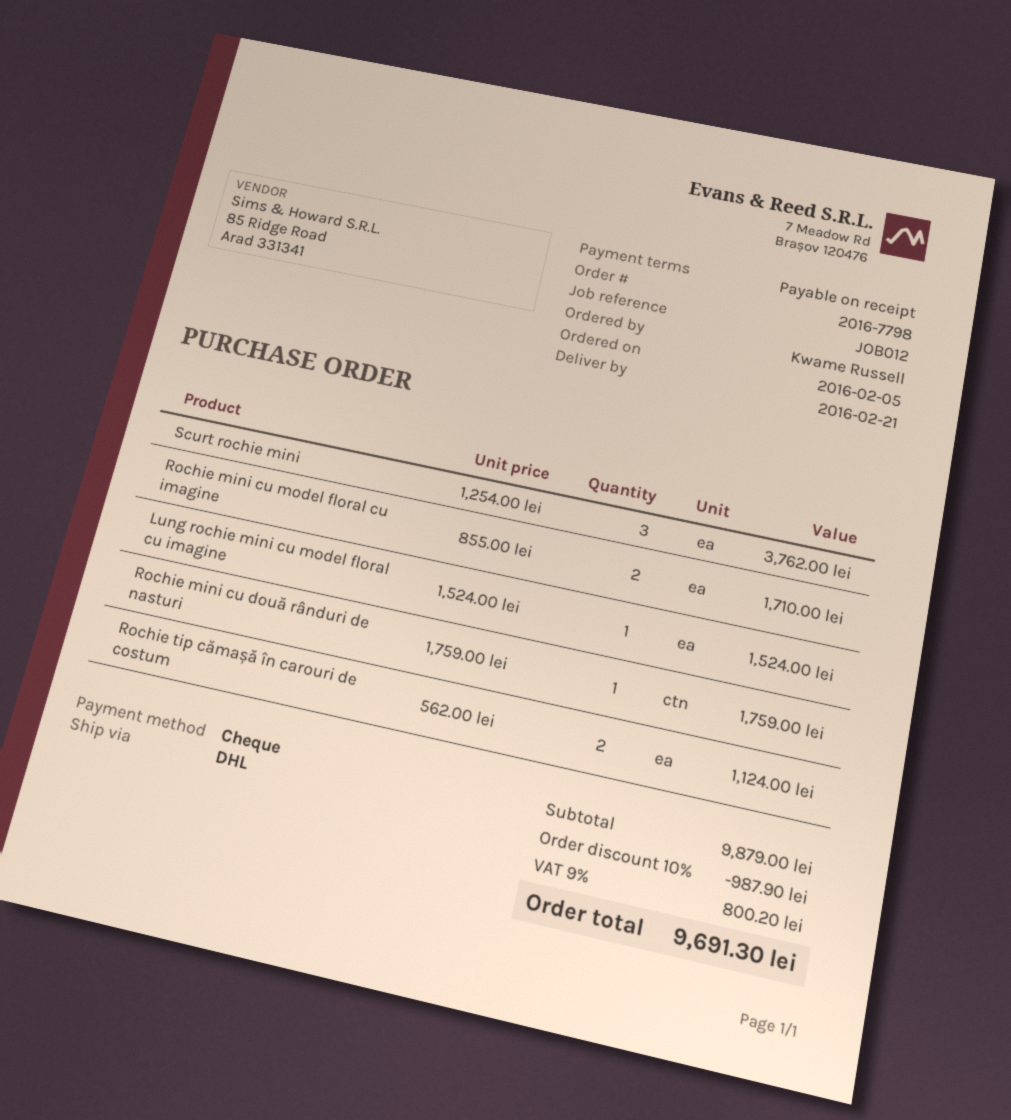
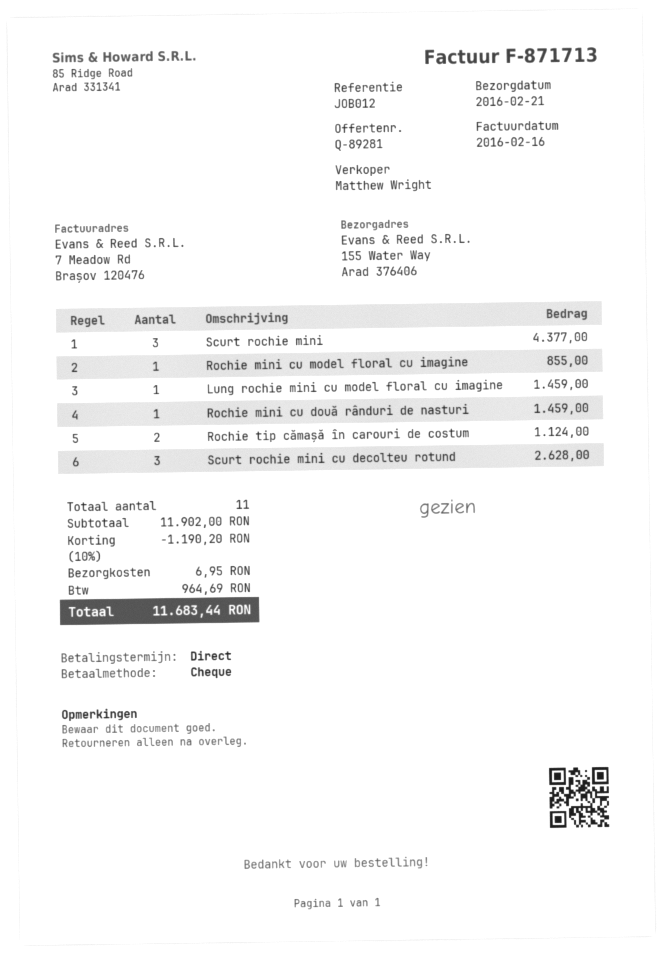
Scurt rochie mini: 3 for 3762.00 -> 3 for 4377.00
Rochie mini cu model floral cu imagine: 2 for 1710.00 -> 1 for 855.00
Lung rochie mini cu model floral cu imagine: 1 for 1524.00 -> 1 for 1459.00
Rochie mini cu două rânduri de nasturi: 1 for 1759.00 -> 1 for 1459.00
Scurt rochie mini cu decolteu rotund: none -> 3 for 2628.00
subtotal: 9879.00 -> 11902.00
discount: 10% = 987.90 -> 10% = 1190.20
shipping: none -> 6.95
tax: 800.20 -> 964.69
total: 9691.30 -> 11683.44

